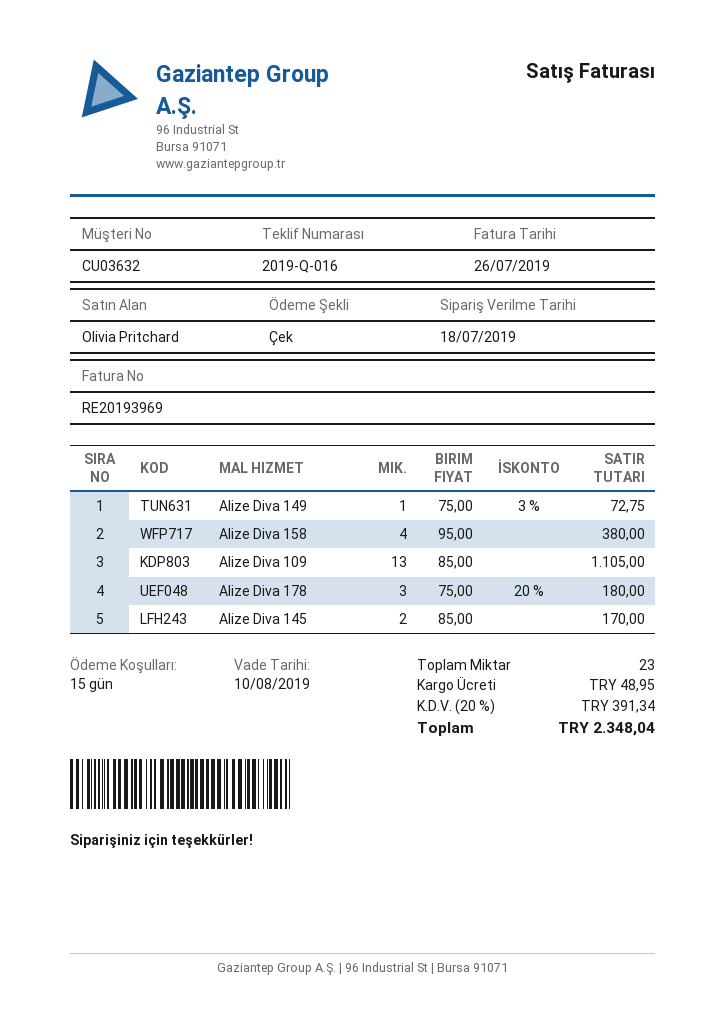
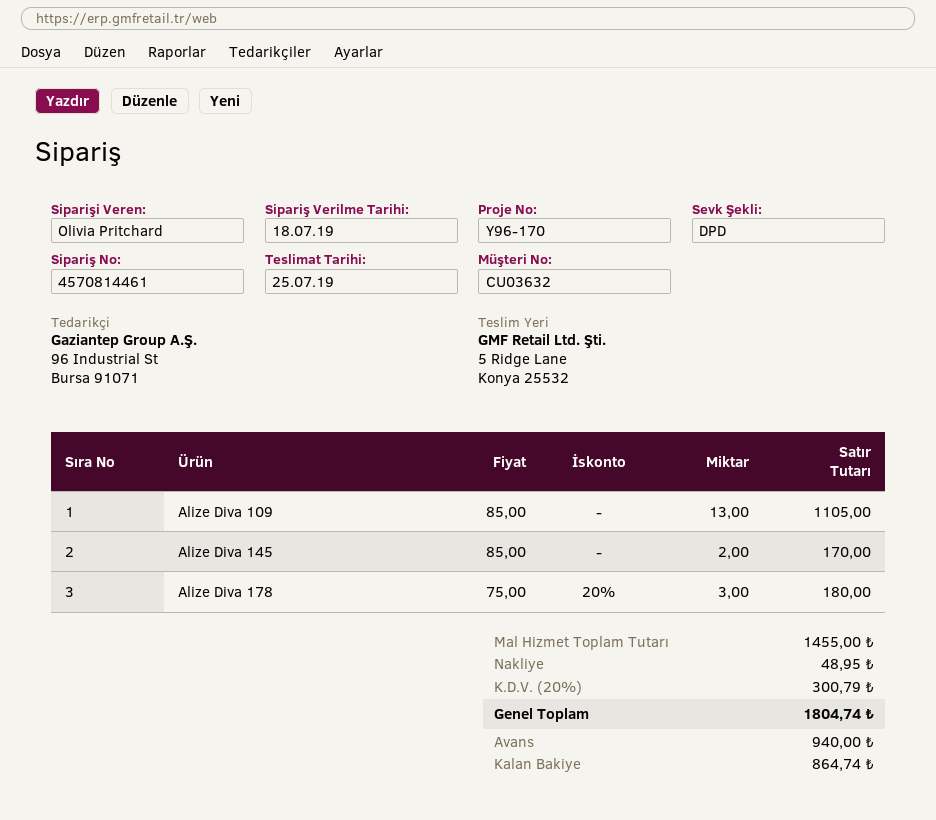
Alize Diva 149: 1 x 75.00 - 3% = 72.75 -> none
Alize Diva 158: 4 x 95.00 = 380.00 -> none
tax: 20% = 391.34 -> 20% = 300.79
total: 2348.04 -> 1804.74

